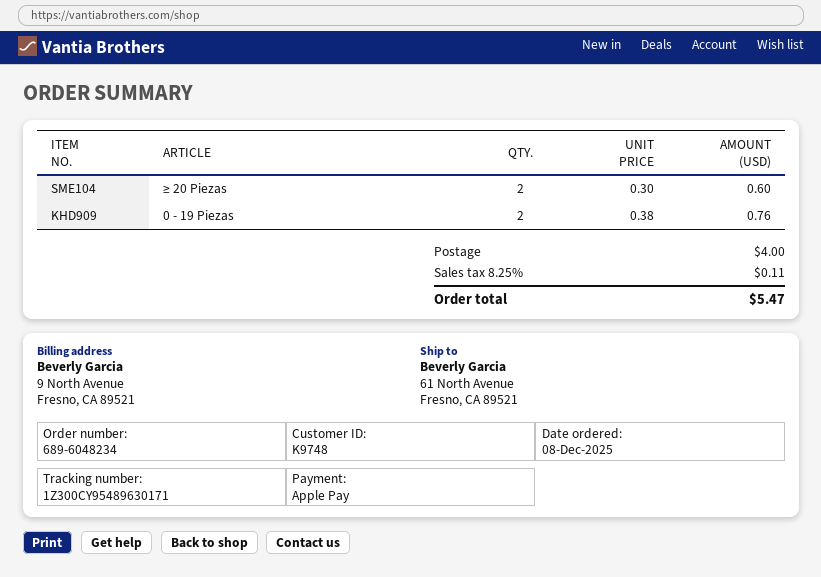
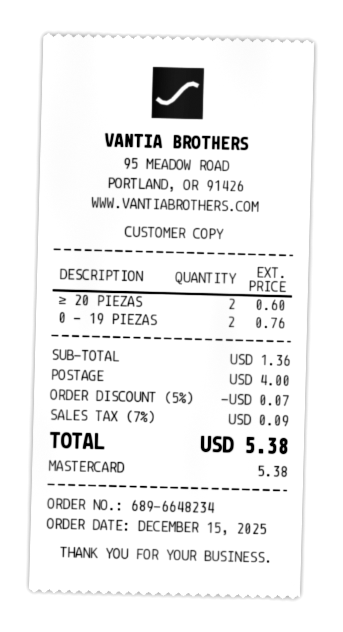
order number: 689-6048234 -> 689-6648234
order date: 2025-12-08 -> 2025-12-15
payment method: Apple Pay -> Mastercard
discount: none -> 5% = 0.07
tax: 8.25% = 0.11 -> 7% = 0.09
total: 5.47 -> 5.38

